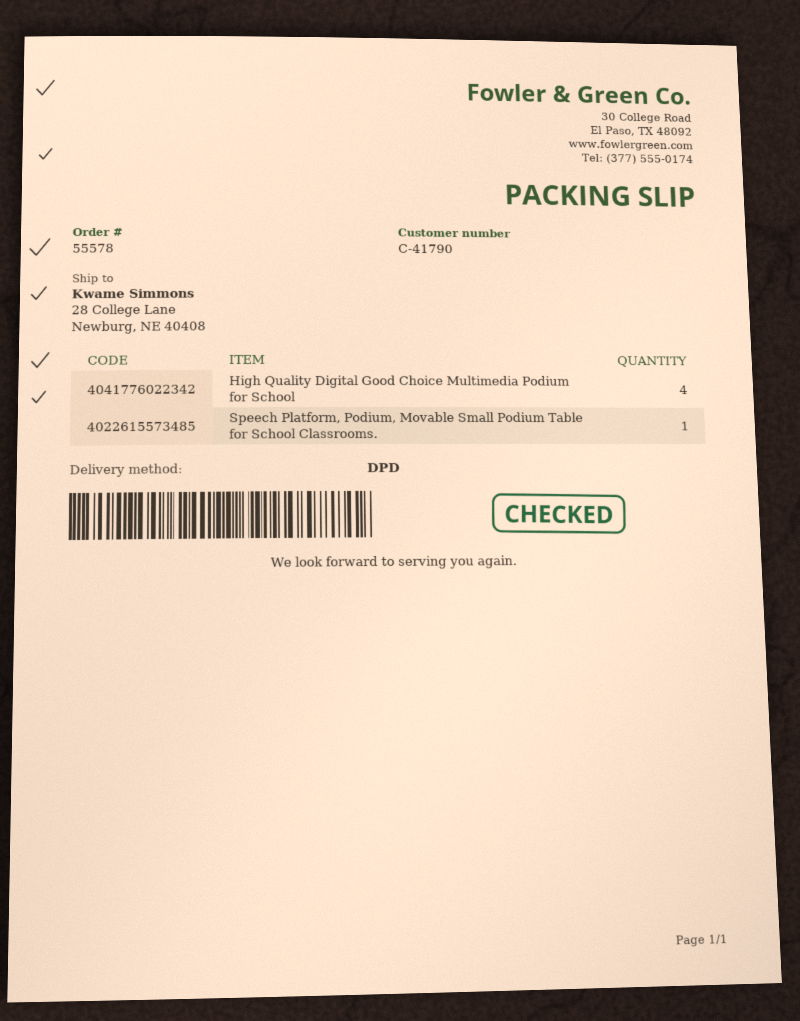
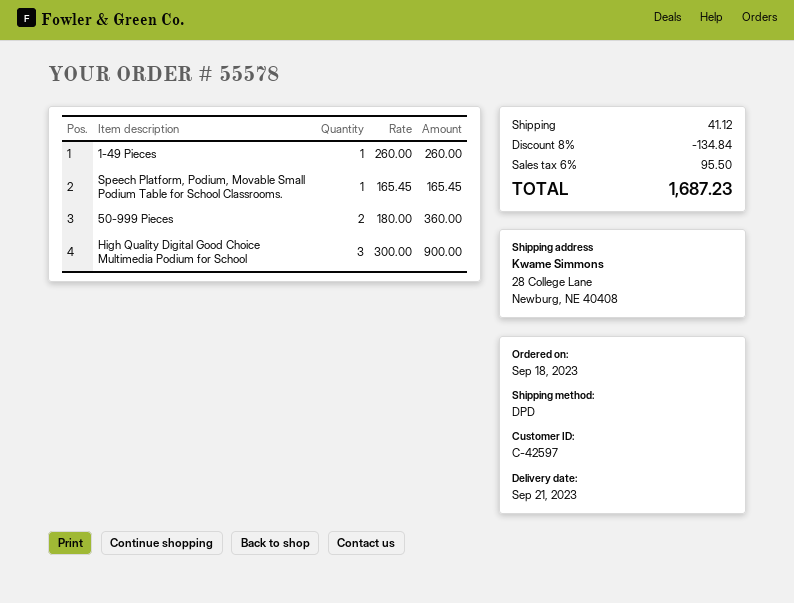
customer number: C-41790 -> C-42597
High Quality Digital Good Choice Multimedia Podium for School: 4 -> 3
1-49 Pieces: none -> 1
50-999 Pieces: none -> 2

